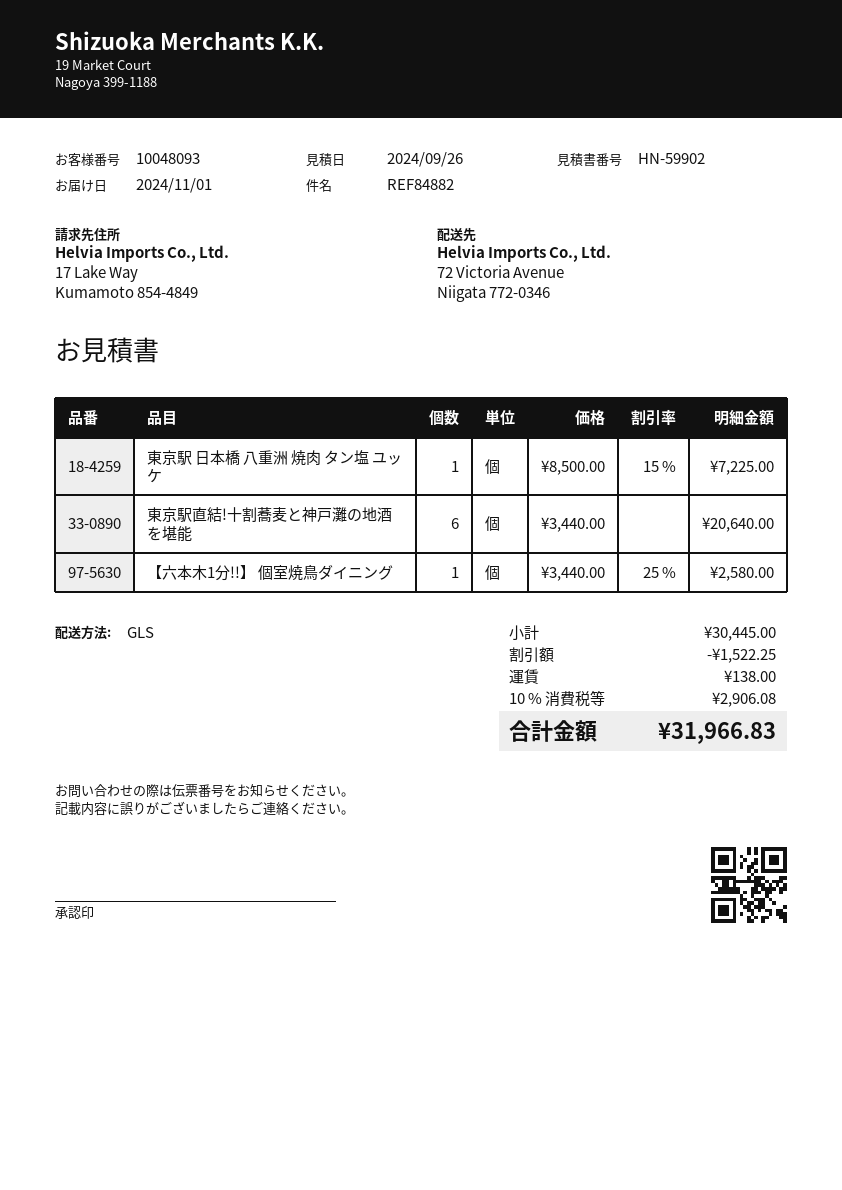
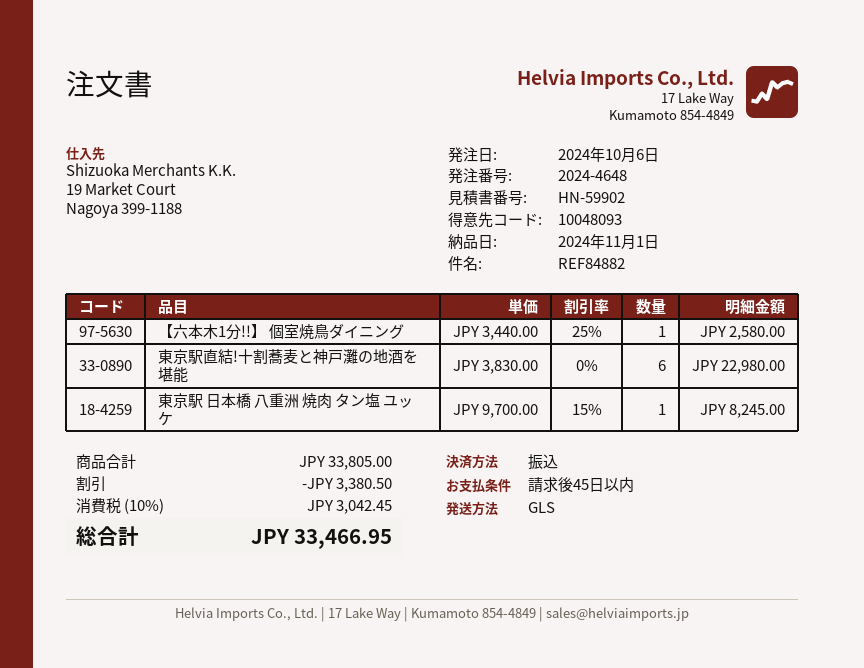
東京駅 日本橋 八重洲 焼肉 タン塩 ユッケ: 1 x 8500.00 - 15% = 7225.00 -> 1 x 9700.00 - 15% = 8245.00
東京駅直結!十割蕎麦と神戸灘の地酒を堪能: 6 x 3440.00 = 20640.00 -> 6 x 3830.00 = 22980.00
subtotal: 30445.00 -> 33805.00
discount: 1522.25 -> 3380.50
shipping: 138.00 -> none
tax: 10% = 2906.08 -> 10% = 3042.45
total: 31966.83 -> 33466.95

